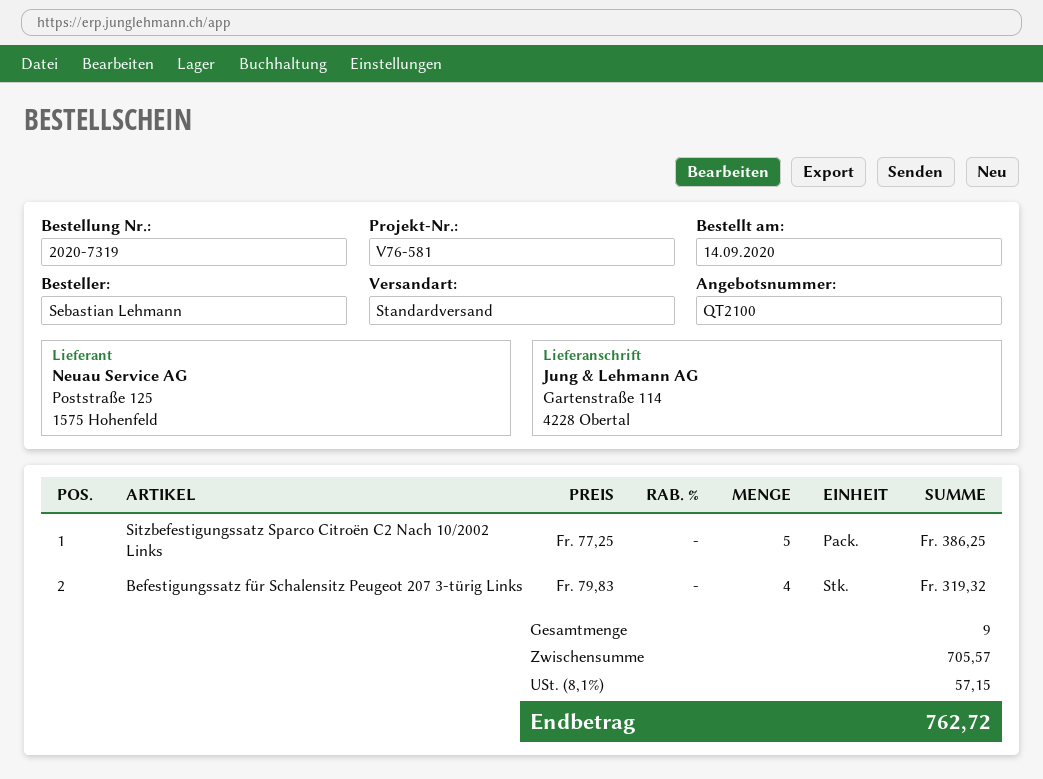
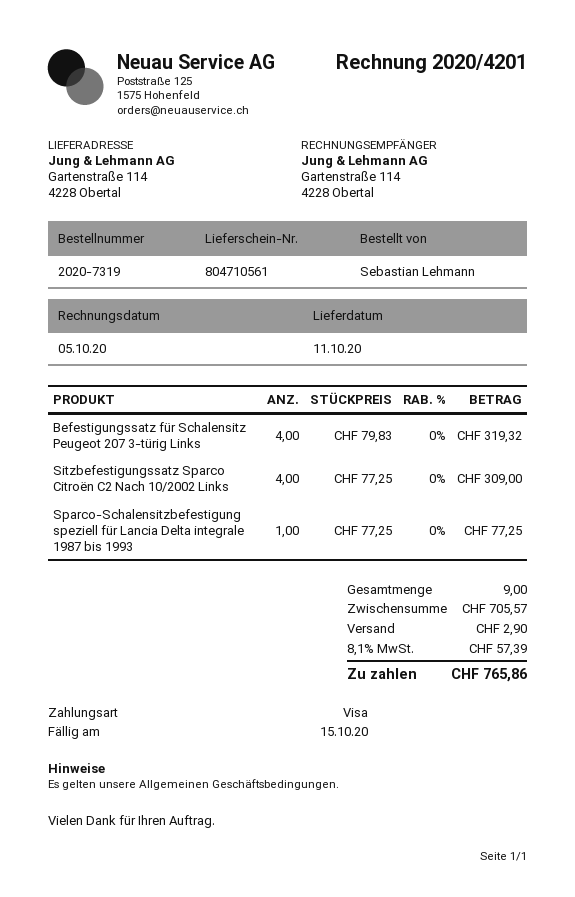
Sitzbefestigungssatz Sparco Citroën C2 Nach 10/2002 Links: 5 x 77.25 = 386.25 -> 4 x 77.25 = 309.00
Sparco-Schalensitzbefestigung speziell für Lancia Delta integrale 1987 bis 1993: none -> 1 x 77.25 = 77.25
shipping: none -> 2.90
tax: 8.1% = 57.15 -> 8.1% = 57.39
total: 762.72 -> 765.86

